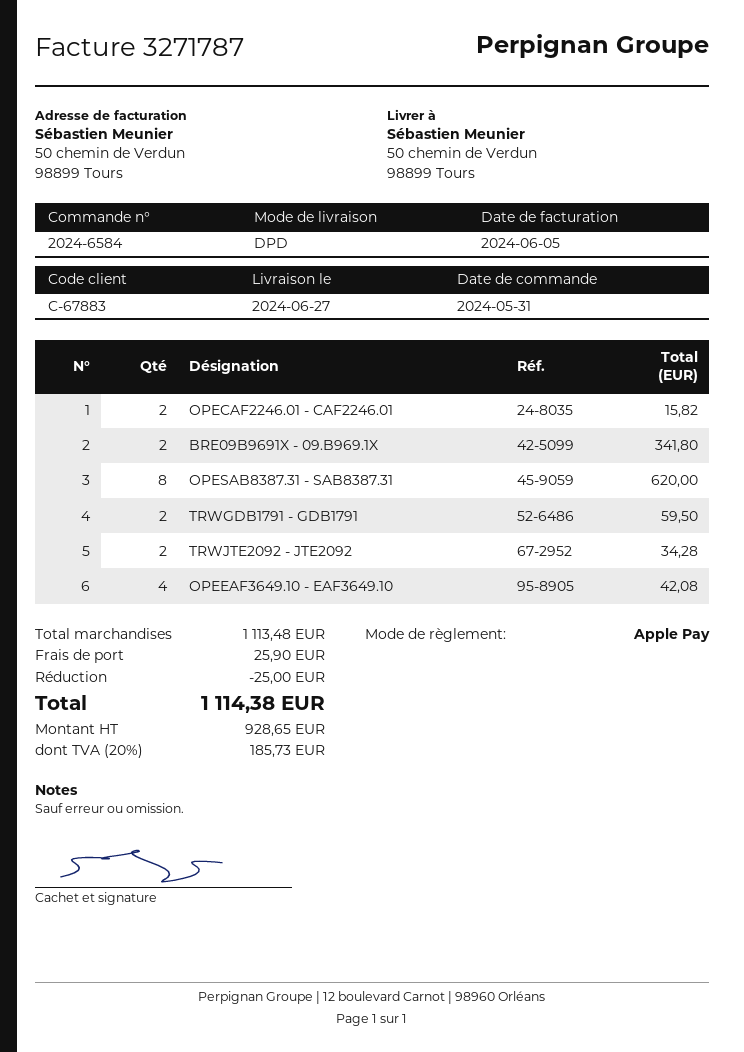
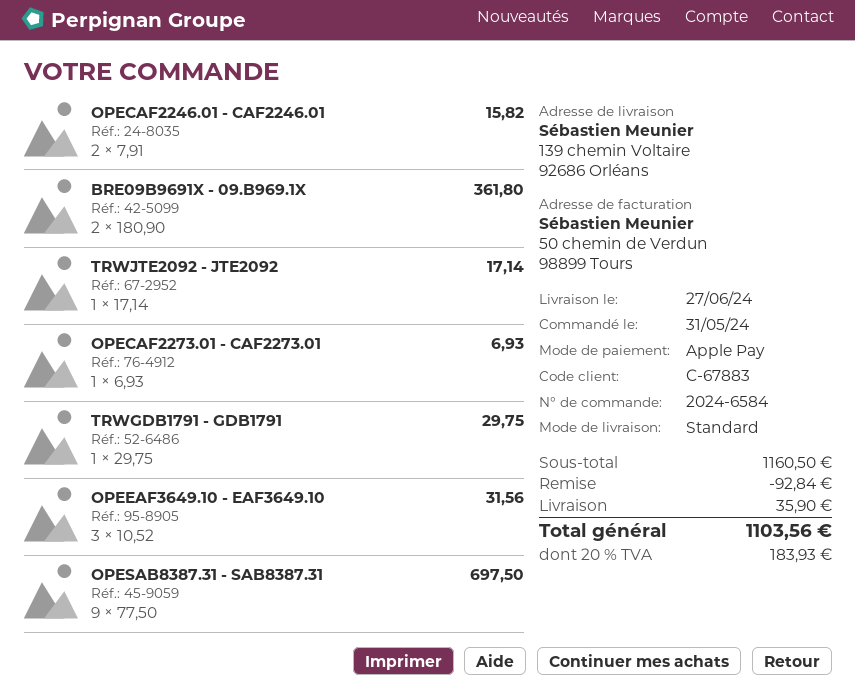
shipping method: DPD -> standard
ship to: 50 chemin de Verdun, 98899 Tours -> 139 chemin Voltaire, 92686 Orléans
BRE09B9691X - 09.B969.1X: 2 for 341.80 -> 2 for 361.80
OPESAB8387.31 - SAB8387.31: 8 for 620.00 -> 9 for 697.50
TRWGDB1791 - GDB1791: 2 for 59.50 -> 1 for 29.75
TRWJTE2092 - JTE2092: 2 for 34.28 -> 1 for 17.14
OPEEAF3649.10 - EAF3649.10: 4 for 42.08 -> 3 for 31.56
OPECAF2273.01 - CAF2273.01: none -> 1 for 6.93
subtotal: 1113.48 -> 1160.50
discount: 25.00 -> 92.84
shipping: 25.90 -> 35.90
tax: 20% = 185.73 -> 20% = 183.93
total: 1114.38 -> 1103.56

